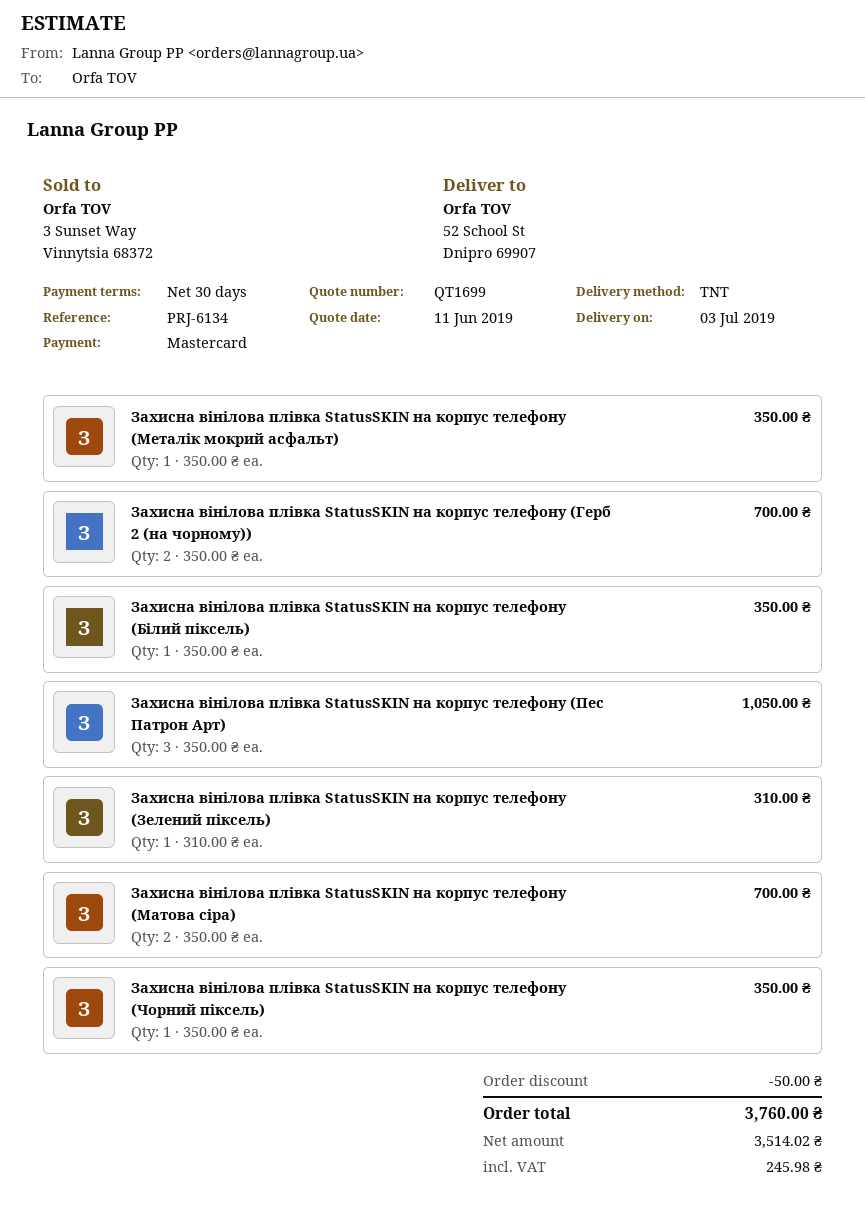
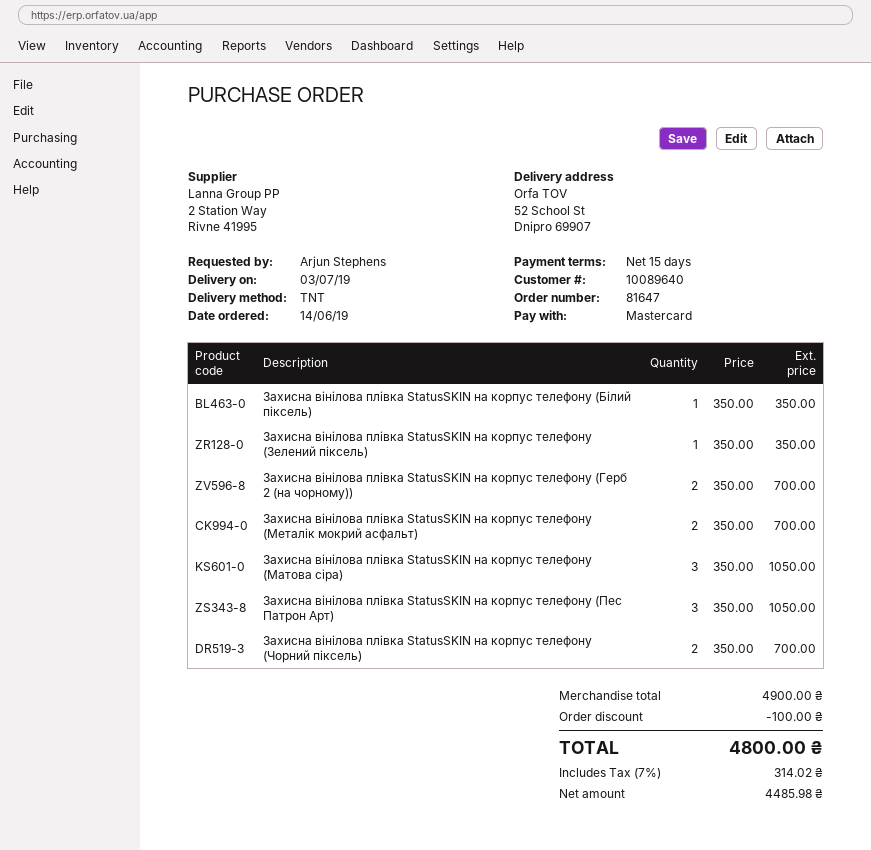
payment terms: 30 days -> 15 days
Захисна вінілова плівка StatusSKIN на корпус телефону (Металік мокрий асфальт): 1 x 350.00 = 350.00 -> 2 x 350.00 = 700.00
Захисна вінілова плівка StatusSKIN на корпус телефону (Зелений піксель): 1 x 310.00 = 310.00 -> 1 x 350.00 = 350.00
Захисна вінілова плівка StatusSKIN на корпус телефону (Матова сіра): 2 x 350.00 = 700.00 -> 3 x 350.00 = 1050.00
Захисна вінілова плівка StatusSKIN на корпус телефону (Чорний піксель): 1 x 350.00 = 350.00 -> 2 x 350.00 = 700.00
discount: 50.00 -> 100.00
net: 3514.02 -> 4485.98
tax: 245.98 -> 314.02
total: 3760.00 -> 4800.00

